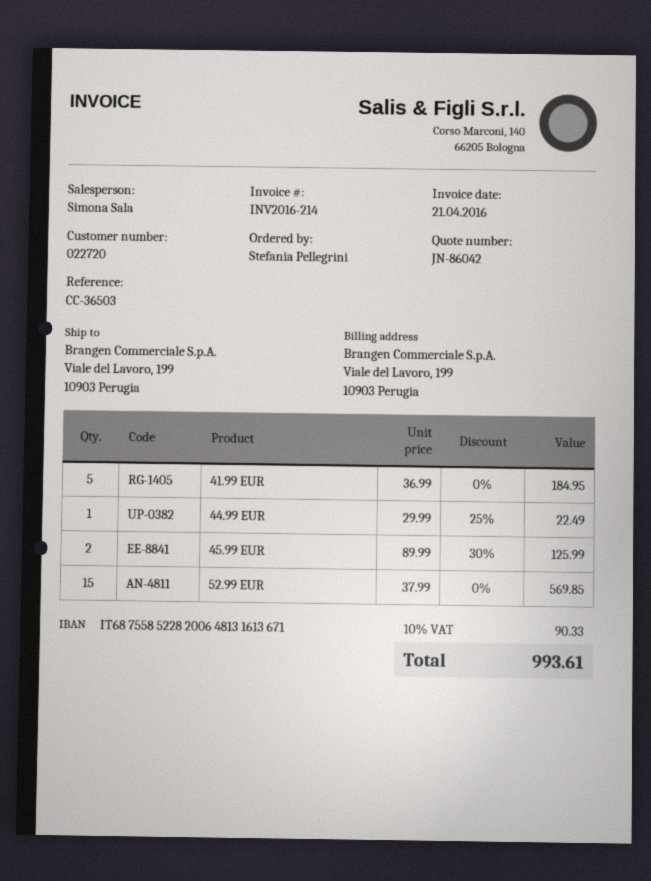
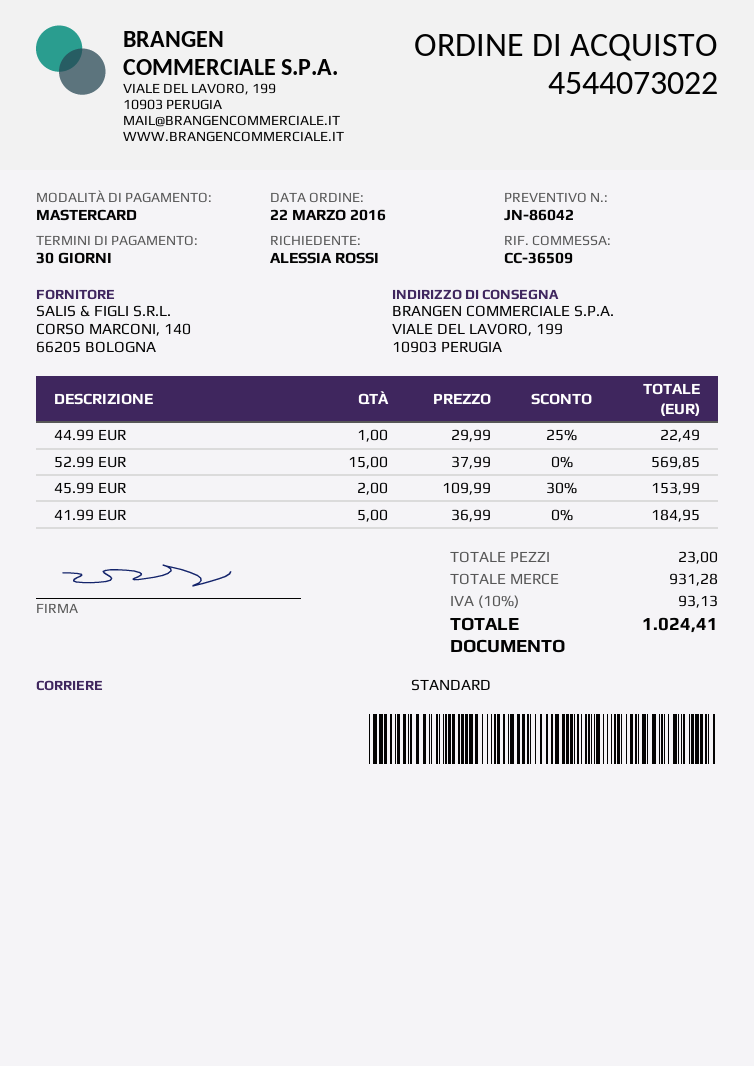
reference: CC-36503 -> CC-36509
ordered by: Stefania Pellegrini -> ALESSIA ROSSI
45.99 EUR: 2 x 89.99 - 30% = 125.99 -> 2 x 109.99 - 30% = 153.99
tax: 10% = 90.33 -> 10% = 93.13
total: 993.61 -> 1024.41

